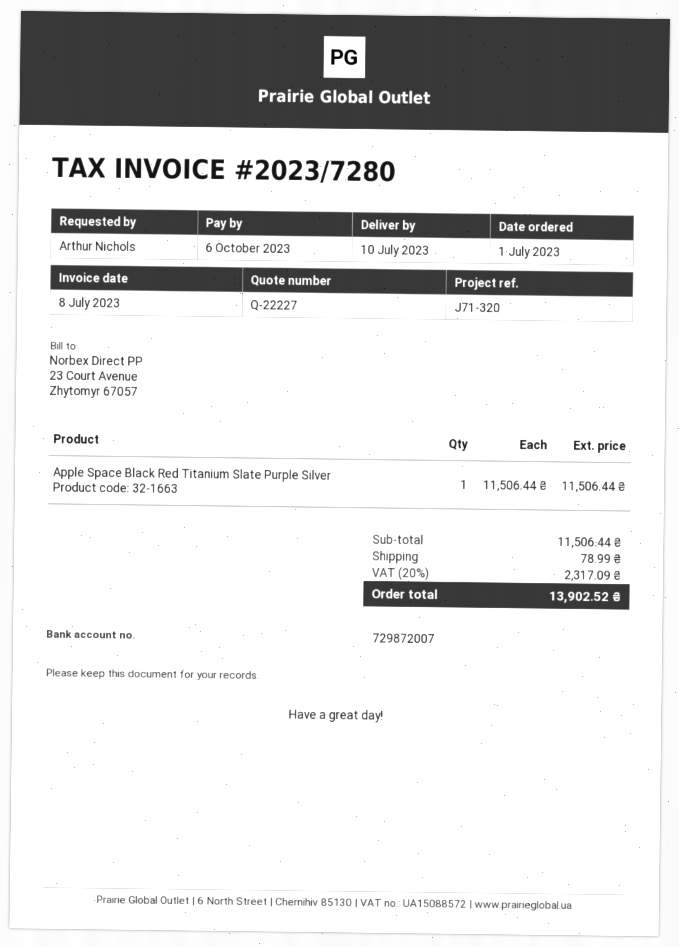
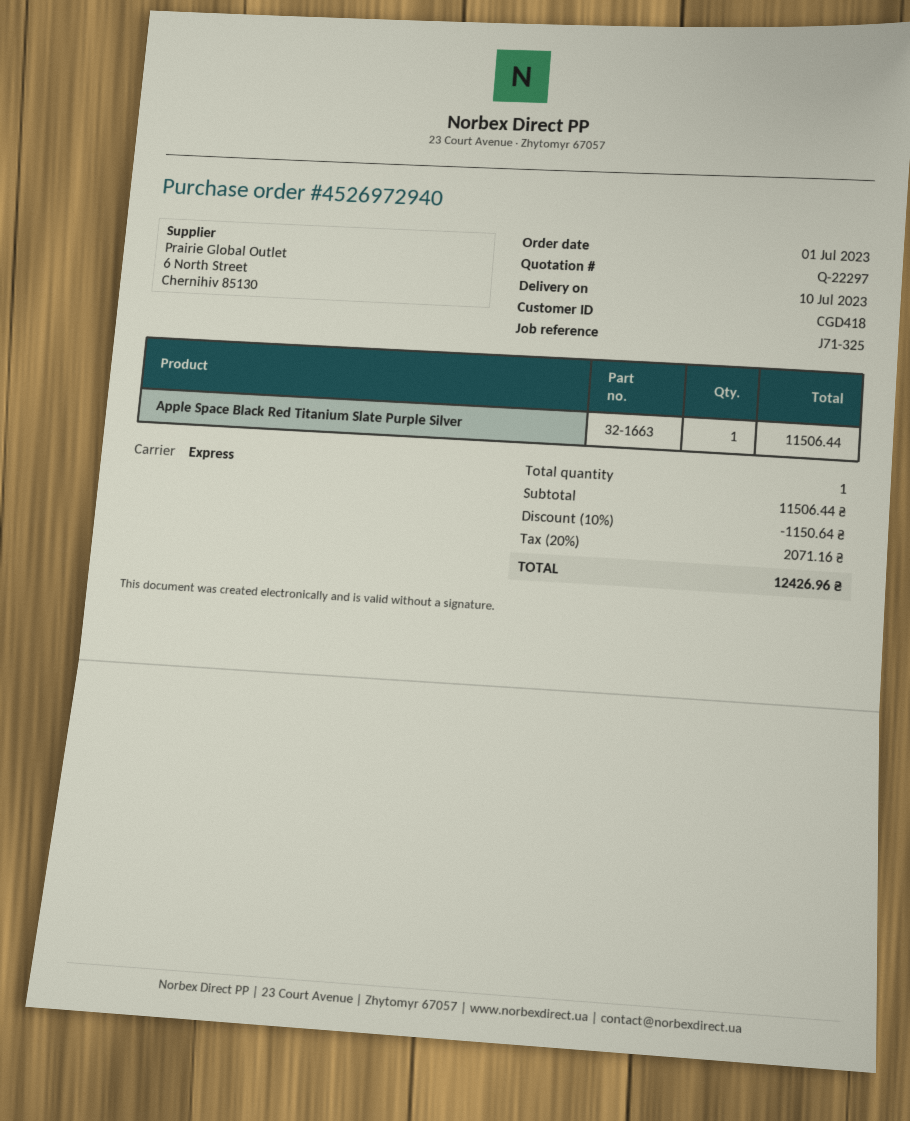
quote number: Q-22227 -> Q-22297
reference: J71-320 -> J71-325
discount: none -> 10% = 1150.64
shipping: 78.99 -> none
tax: 20% = 2317.09 -> 20% = 2071.16
total: 13902.52 -> 12426.96

